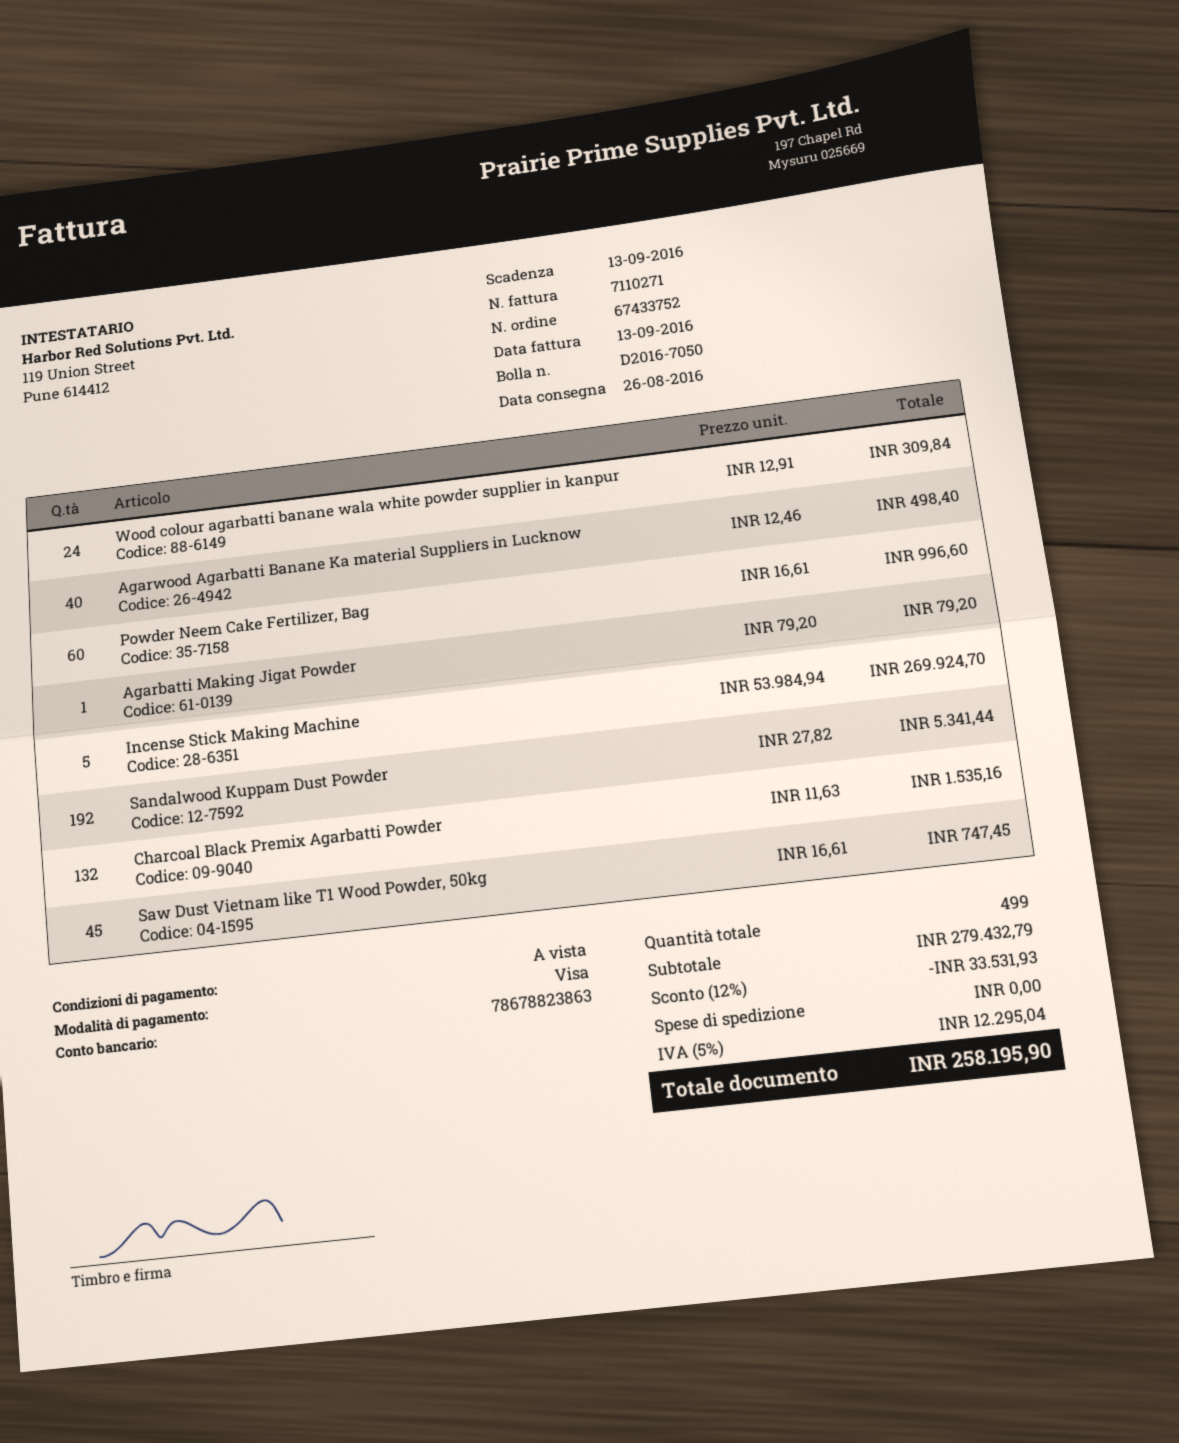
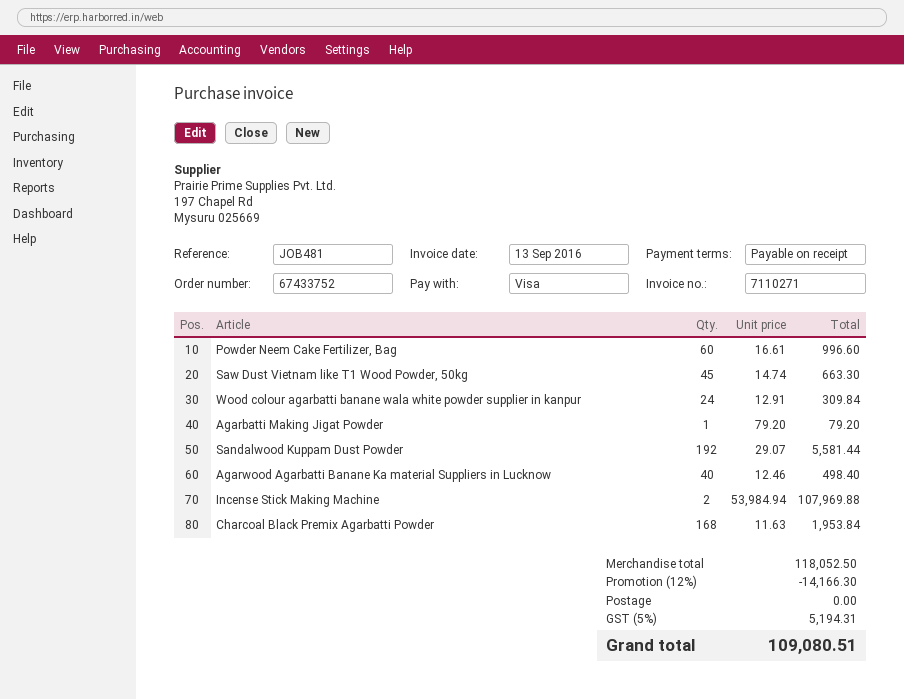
Incense Stick Making Machine: 5 x 53984.94 = 269924.70 -> 2 x 53984.94 = 107969.88
Sandalwood Kuppam Dust Powder: 192 x 27.82 = 5341.44 -> 192 x 29.07 = 5581.44
Charcoal Black Premix Agarbatti Powder: 132 x 11.63 = 1535.16 -> 168 x 11.63 = 1953.84
Saw Dust Vietnam like T1 Wood Powder, 50kg: 45 x 16.61 = 747.45 -> 45 x 14.74 = 663.30
subtotal: 279432.79 -> 118052.50
discount: 12% = 33531.93 -> 12% = 14166.30
tax: 5% = 12295.04 -> 5% = 5194.31
total: 258195.90 -> 109080.51

